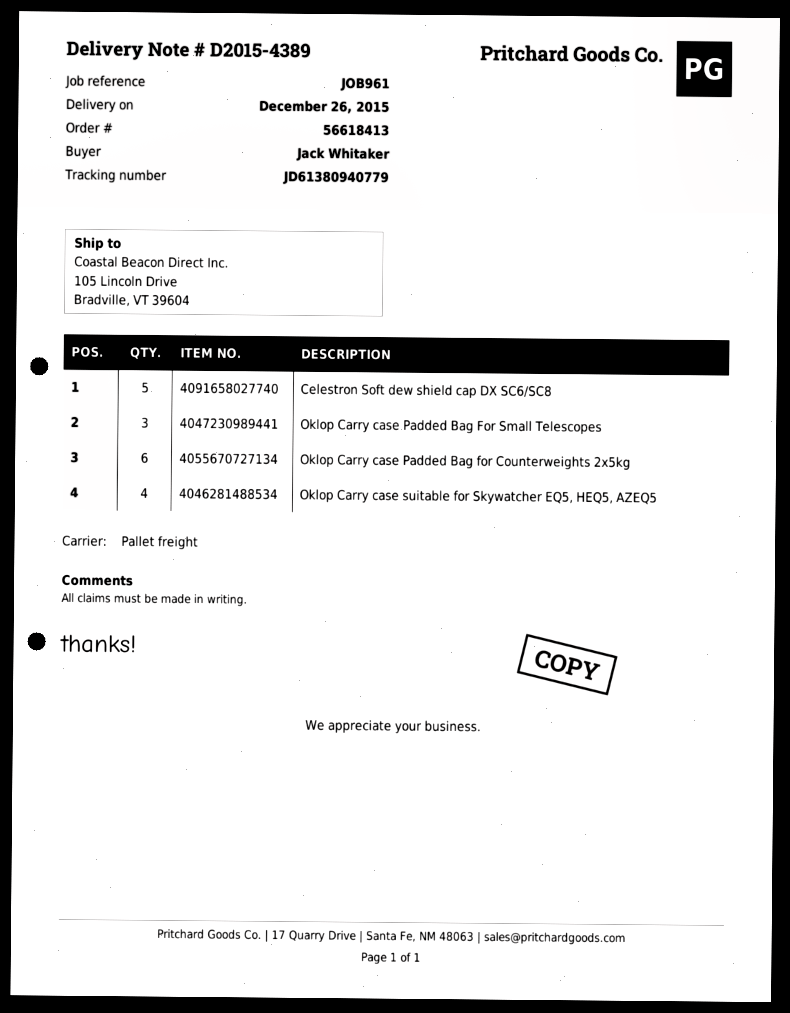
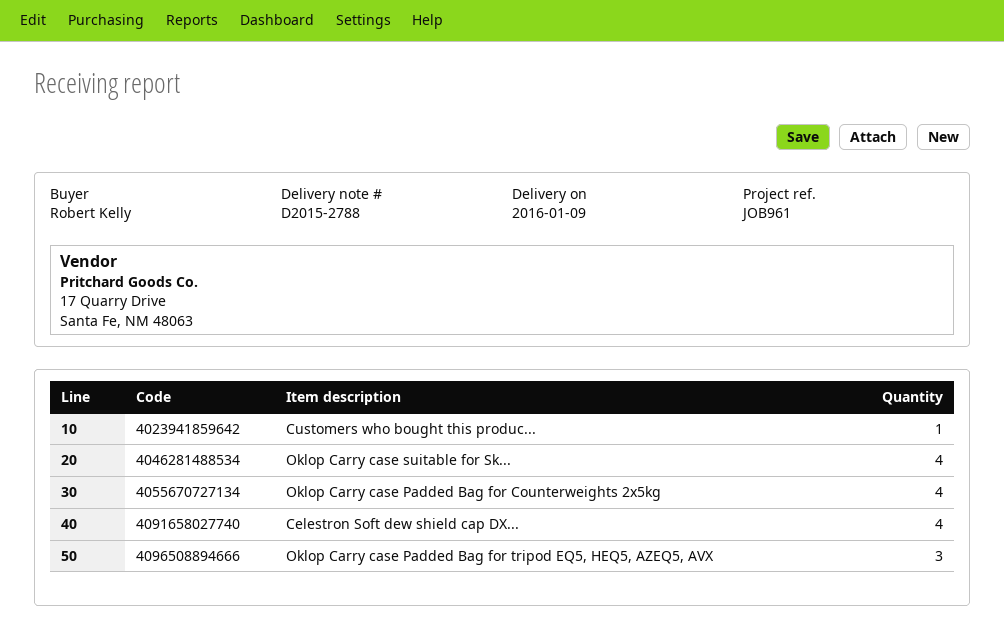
delivery note number: D2015-4389 -> D2015-2788
delivery date: 2015-12-26 -> 2016-01-09
ordered by: Jack Whitaker -> Robert Kelly
Celestron Soft dew shield cap DX SC6/SC8: 5 -> 4
Oklop Carry case Padded Bag For Small Telescopes: 3 -> none
Oklop Carry case Padded Bag for Counterweights 2x5kg: 6 -> 4
Customers who bought this produc...: none -> 1
Oklop Carry case Padded Bag for tripod EQ5, HEQ5, AZEQ5, AVX: none -> 3

